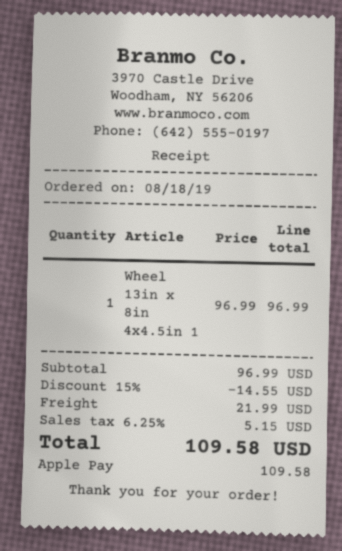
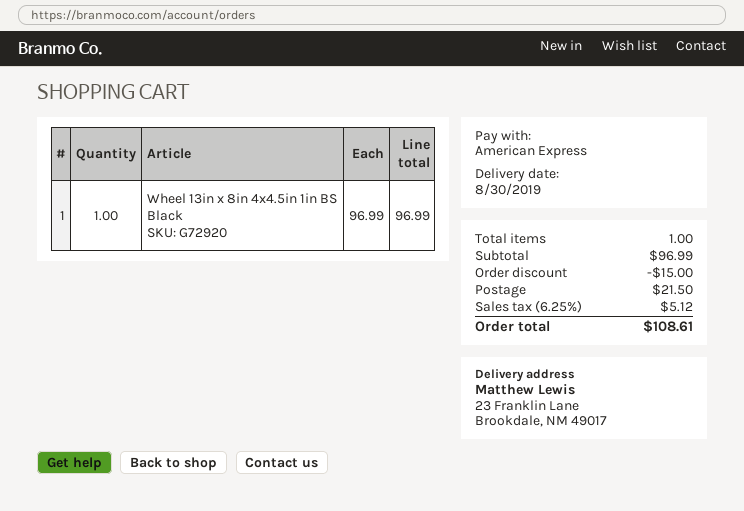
payment method: Apple Pay -> American Express
discount: 14.55 -> 15.00
shipping: 21.99 -> 21.50
tax: 6.25% = 5.15 -> 6.25% = 5.12
total: 109.58 -> 108.61

